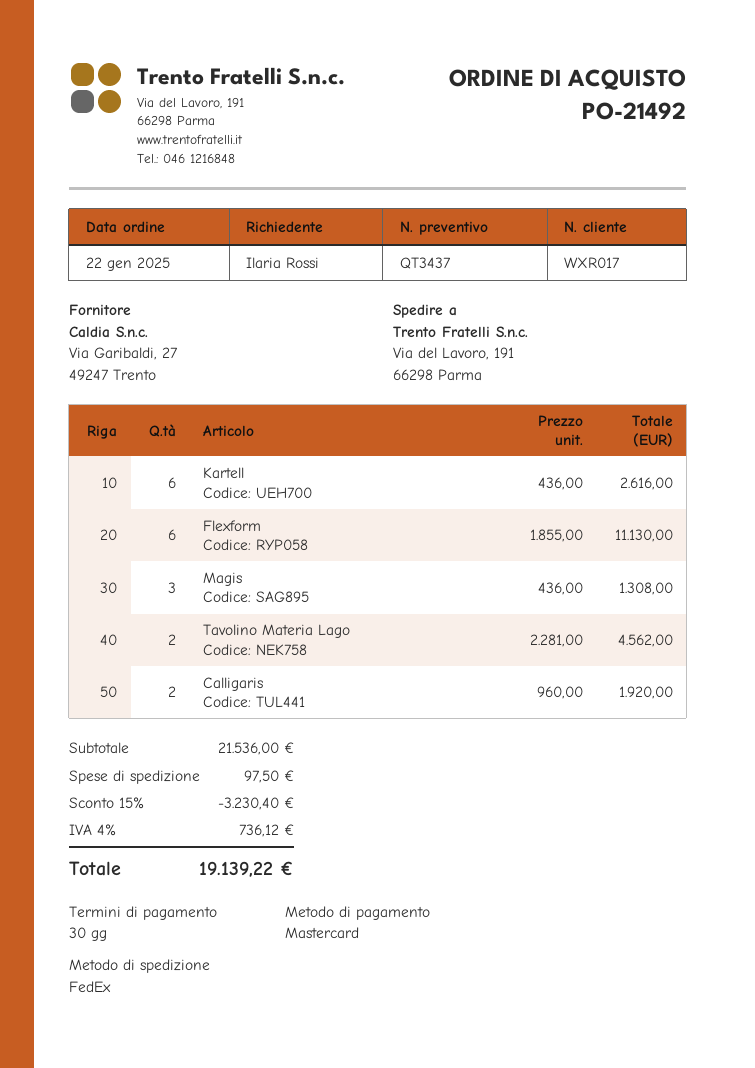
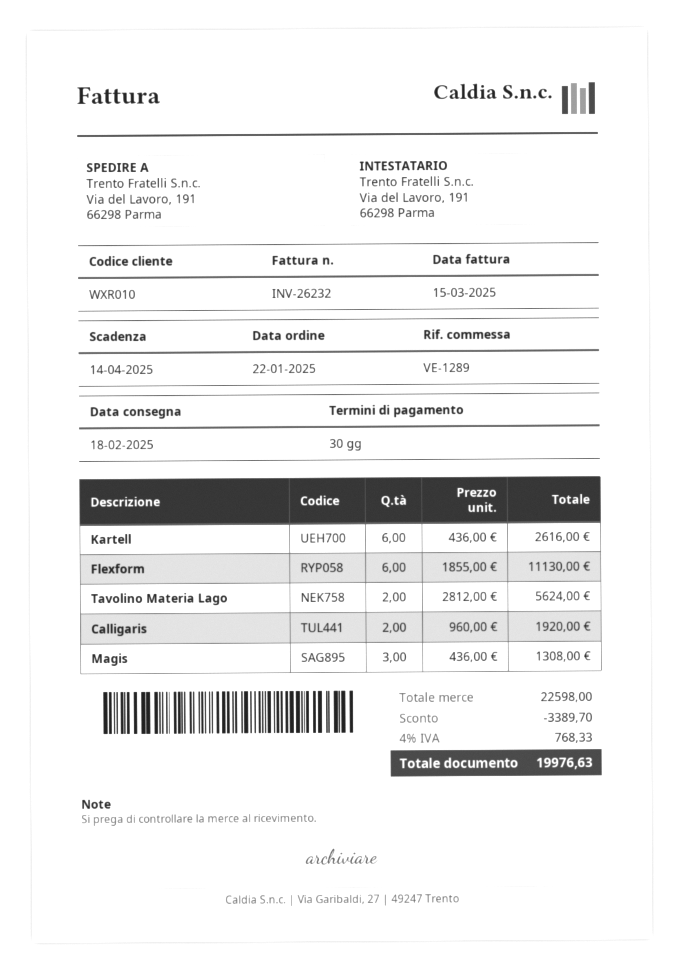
customer number: WXR017 -> WXR010
Tavolino Materia Lago: 2 x 2281.00 = 4562.00 -> 2 x 2812.00 = 5624.00
subtotal: 21536.00 -> 22598.00
discount: 3230.40 -> 3389.70
shipping: 97.50 -> none
tax: 4% = 736.12 -> 4% = 768.33
total: 19139.22 -> 19976.63

